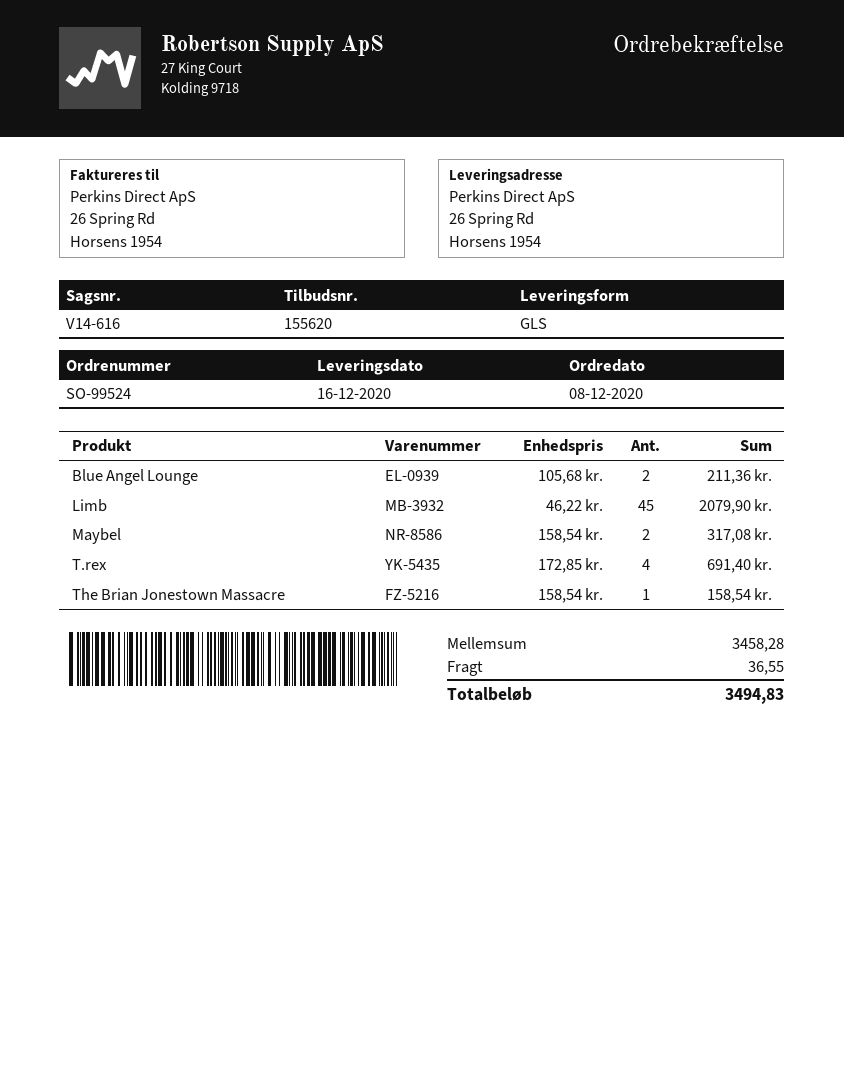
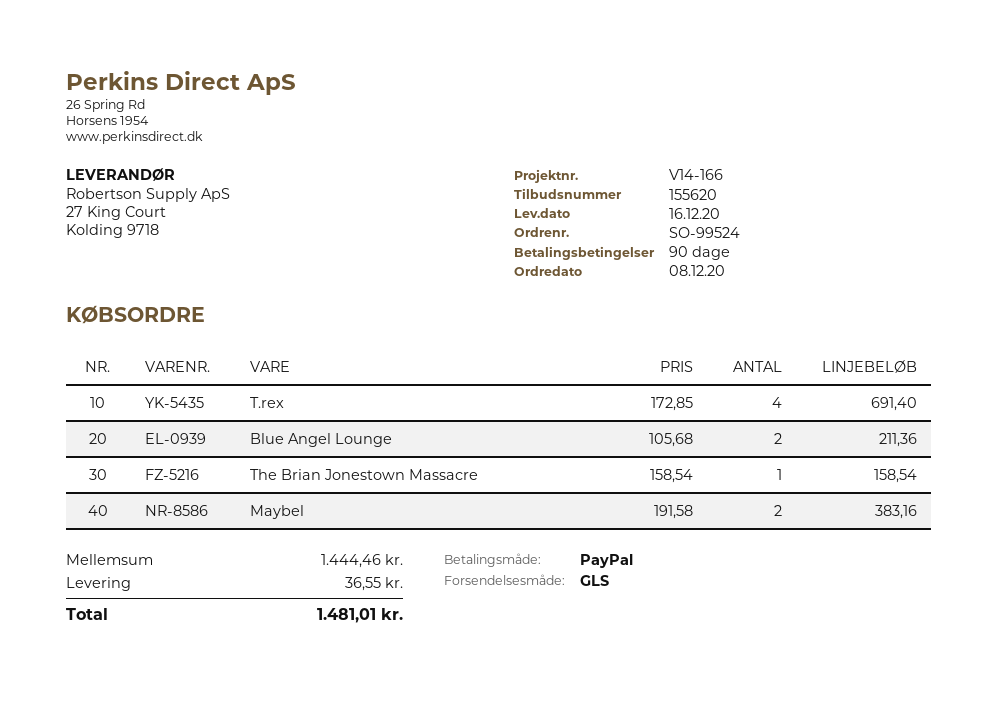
reference: V14-616 -> V14-166
Limb: 45 x 46.22 = 2079.90 -> none
Maybel: 2 x 158.54 = 317.08 -> 2 x 191.58 = 383.16
subtotal: 3458.28 -> 1444.46
total: 3494.83 -> 1481.01

